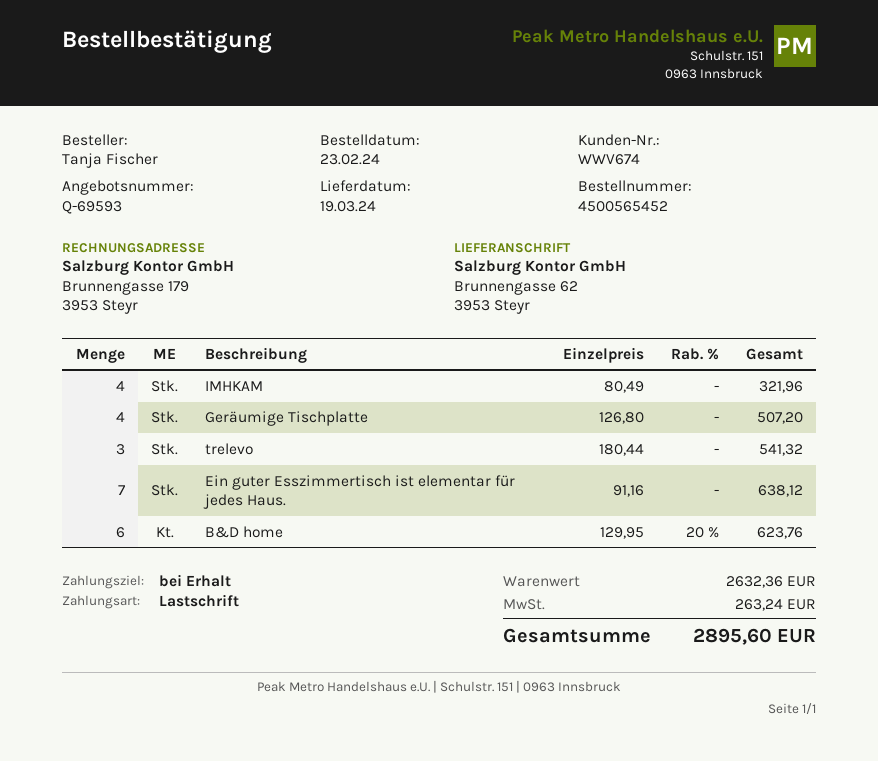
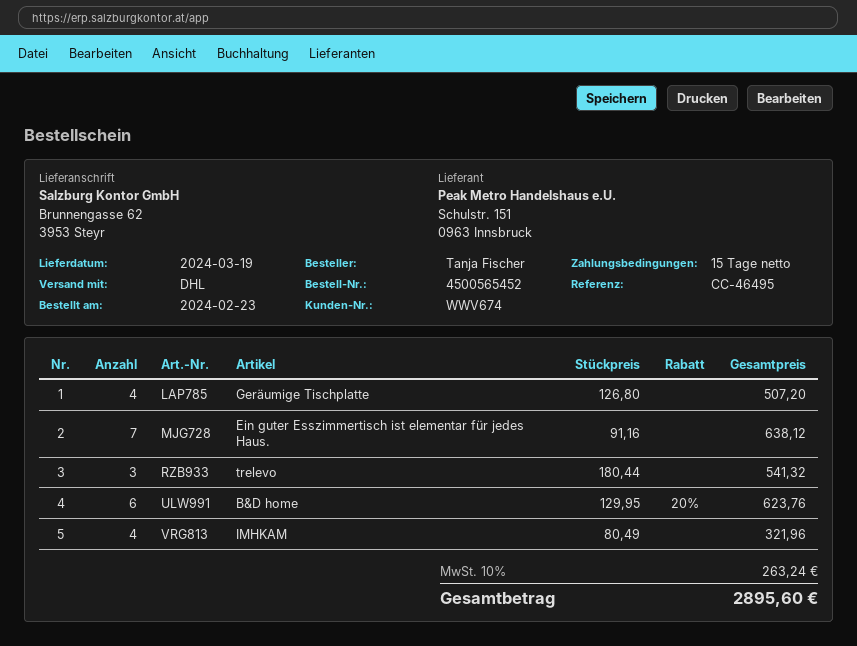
payment terms: on receipt -> 15 days

